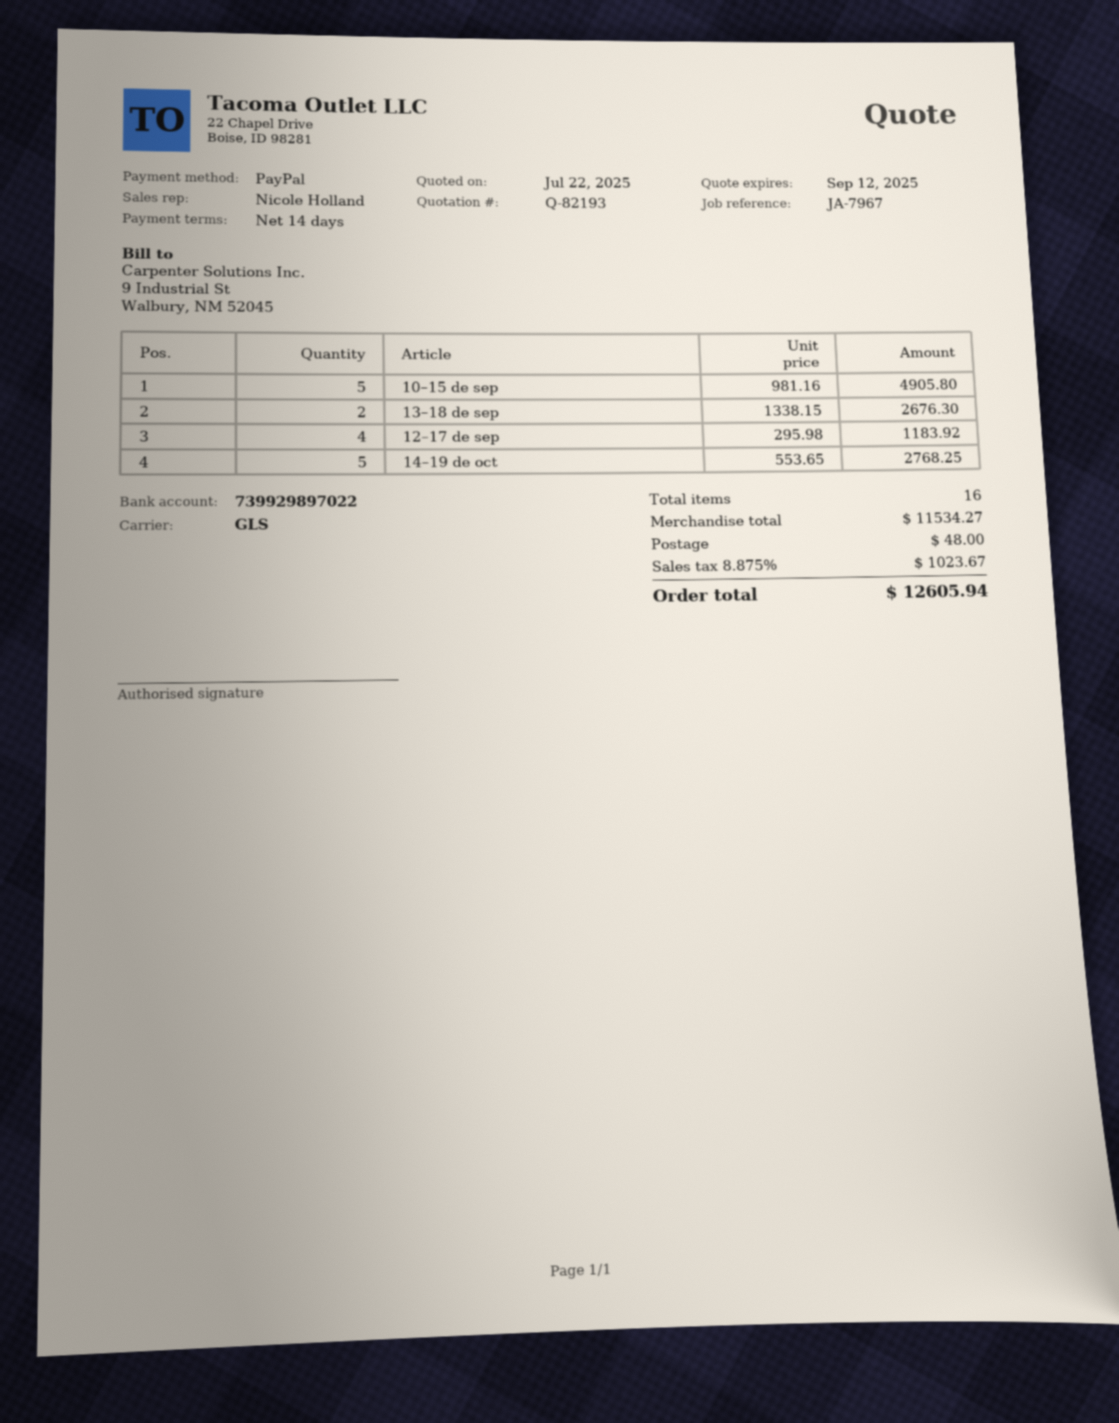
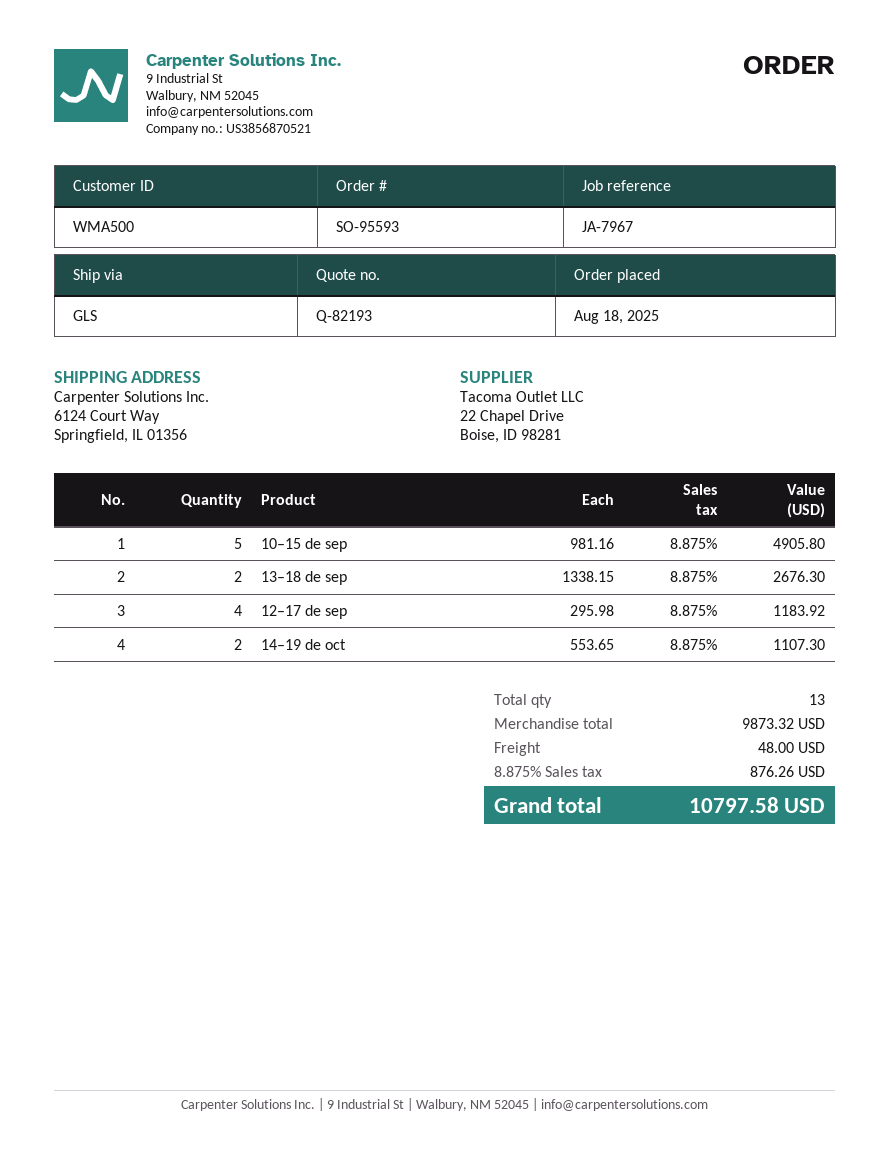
14–19 de oct: 5 x 553.65 = 2768.25 -> 2 x 553.65 = 1107.30
total quantity: 16 -> 13
subtotal: 11534.27 -> 9873.32
tax: 8.875% = 1023.67 -> 8.875% = 876.26
total: 12605.94 -> 10797.58

